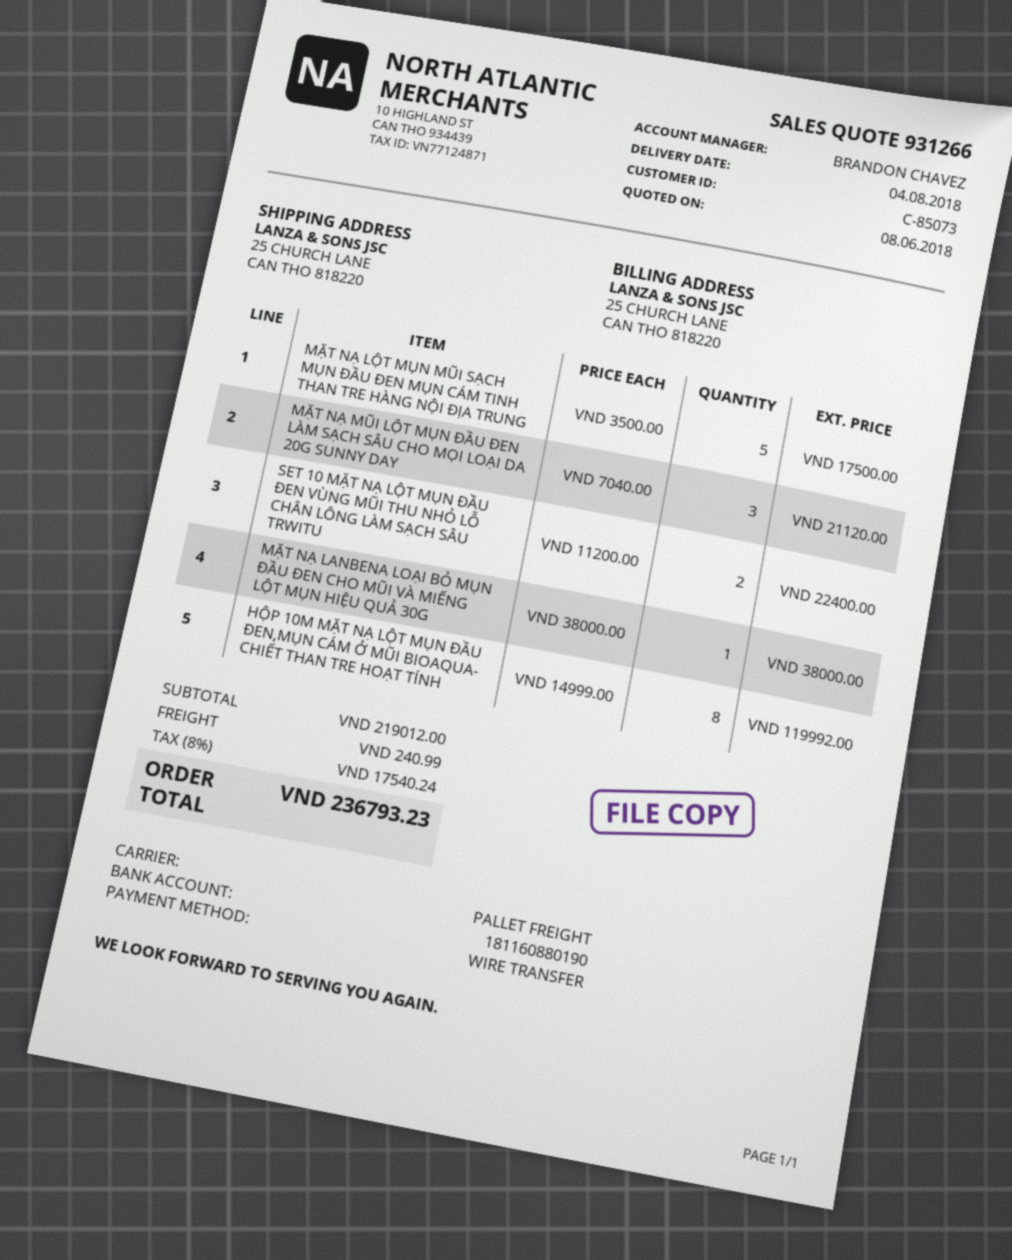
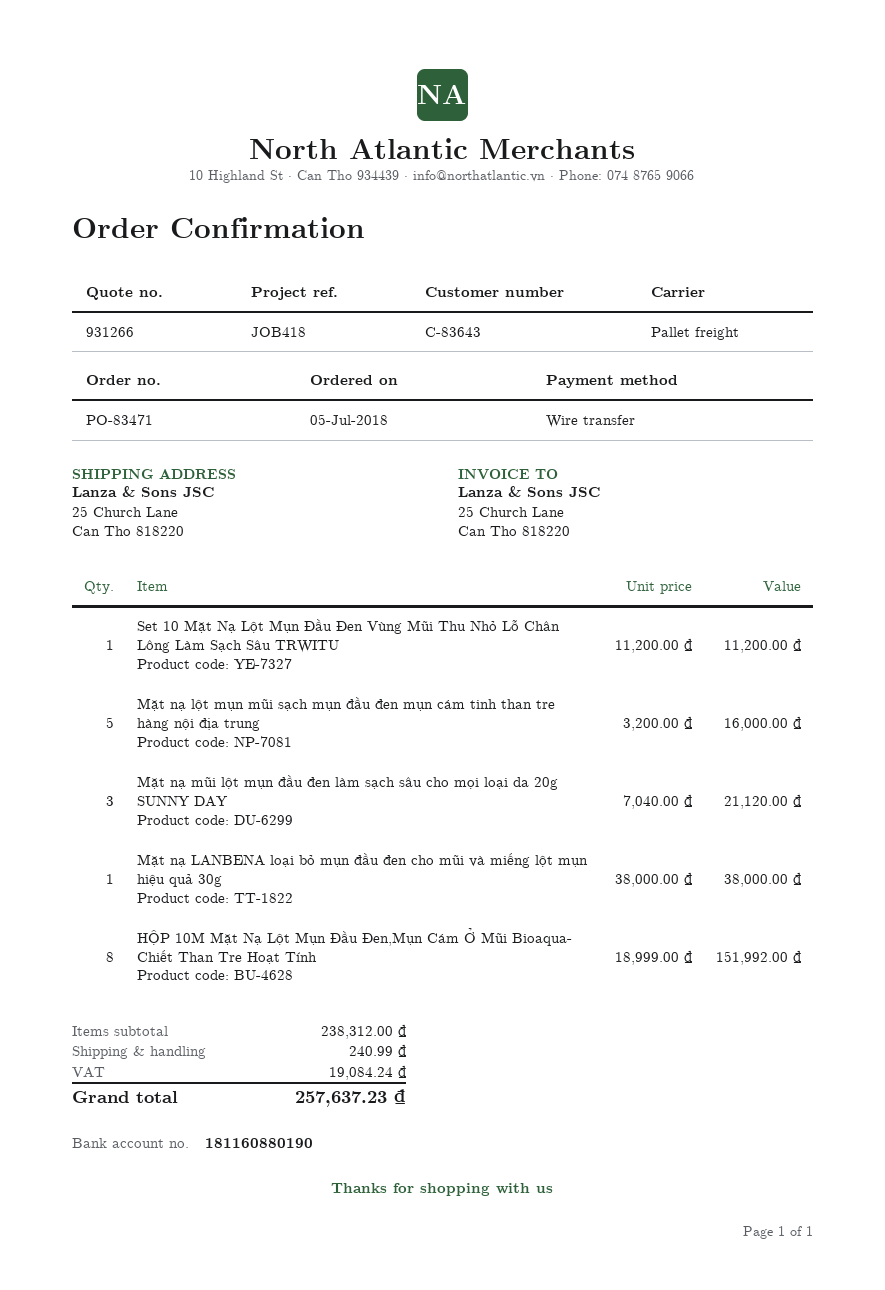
customer number: C-85073 -> C-83643
MẶT NẠ LỘT MỤN MŨI SẠCH MỤN ĐẦU ĐEN MỤN CÁM TINH THAN TRE HÀNG NỘI ĐỊA TRUNG: 5 x 3500.00 = 17500.00 -> 5 x 3200.00 = 16000.00
SET 10 MẶT NẠ LỘT MỤN ĐẦU ĐEN VÙNG MŨI THU NHỎ LỖ CHÂN LÔNG LÀM SẠCH SÂU TRWITU: 2 x 11200.00 = 22400.00 -> 1 x 11200.00 = 11200.00
HỘP 10M MẶT NẠ LỘT MỤN ĐẦU ĐEN,MỤN CÁM Ở MŨI BIOAQUA- CHIẾT THAN TRE HOẠT TÍNH: 8 x 14999.00 = 119992.00 -> 8 x 18999.00 = 151992.00
subtotal: 219012.00 -> 238312.00
tax: 17540.24 -> 19084.24
total: 236793.23 -> 257637.23

